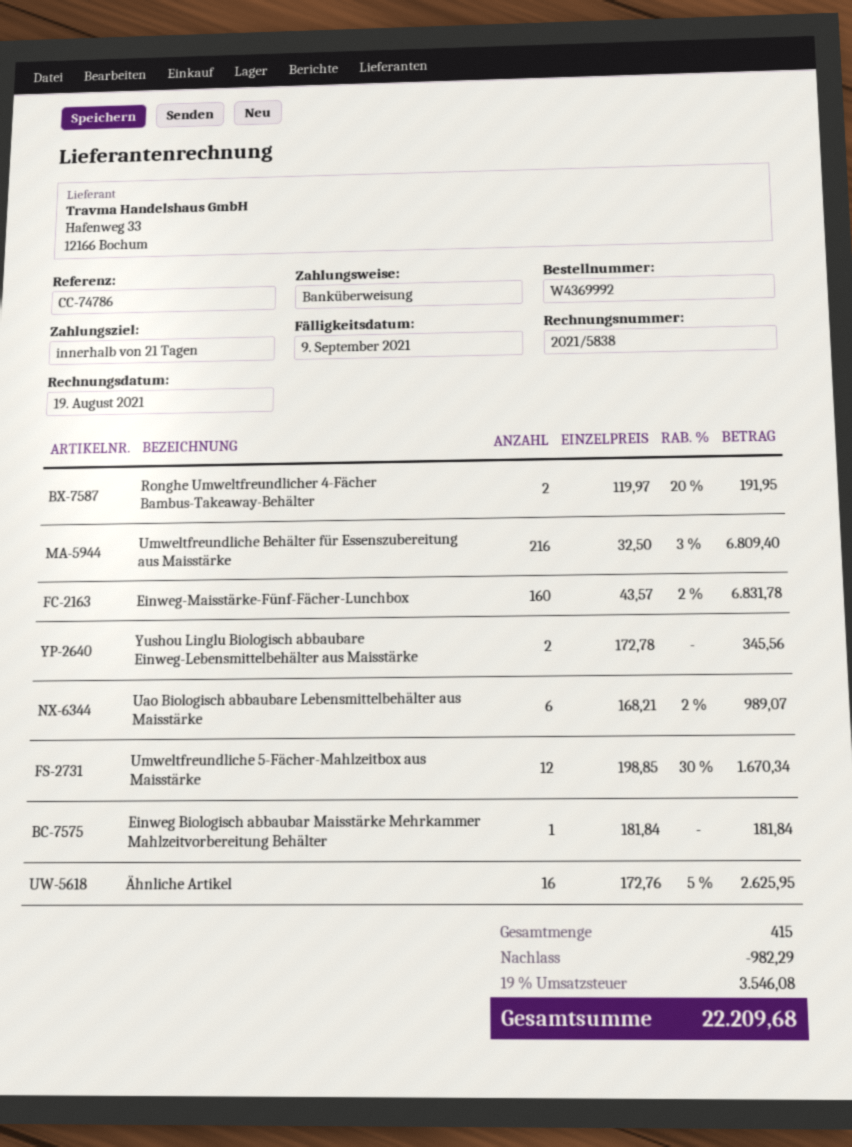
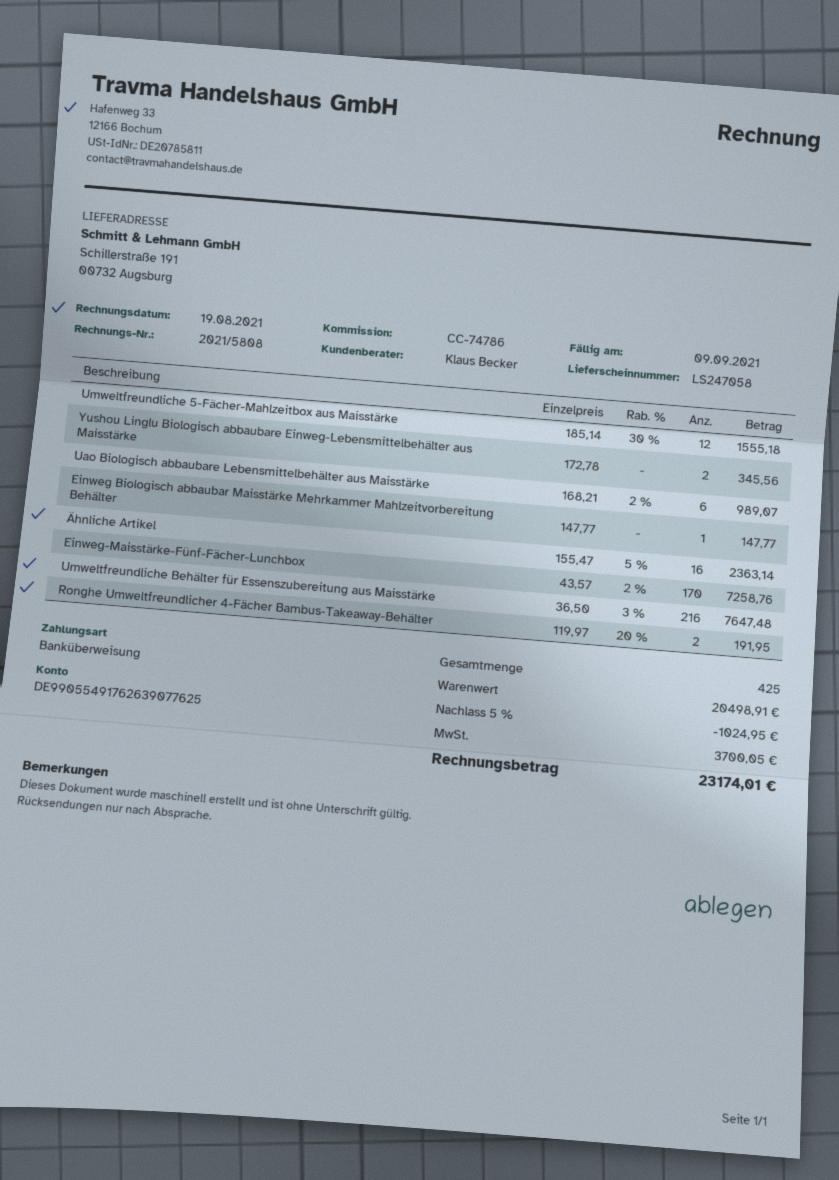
invoice number: 2021/5838 -> 2021/5808
Umweltfreundliche Behälter für Essenszubereitung aus Maisstärke: 216 x 32.50 - 3% = 6809.40 -> 216 x 36.50 - 3% = 7647.48
Einweg-Maisstärke-Fünf-Fächer-Lunchbox: 160 x 43.57 - 2% = 6831.78 -> 170 x 43.57 - 2% = 7258.76
Umweltfreundliche 5-Fächer-Mahlzeitbox aus Maisstärke: 12 x 198.85 - 30% = 1670.34 -> 12 x 185.14 - 30% = 1555.18
Einweg Biologisch abbaubar Maisstärke Mehrkammer Mahlzeitvorbereitung Behälter: 1 x 181.84 = 181.84 -> 1 x 147.77 = 147.77
Ähnliche Artikel: 16 x 172.76 - 5% = 2625.95 -> 16 x 155.47 - 5% = 2363.14
total quantity: 415 -> 425
discount: 982.29 -> 1024.95
tax: 3546.08 -> 3700.05
total: 22209.68 -> 23174.01

